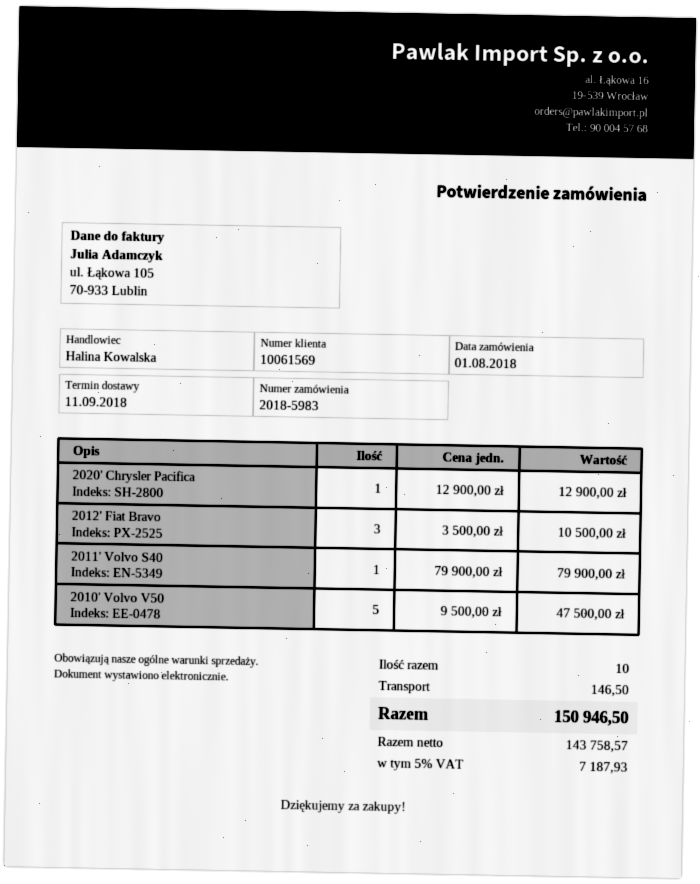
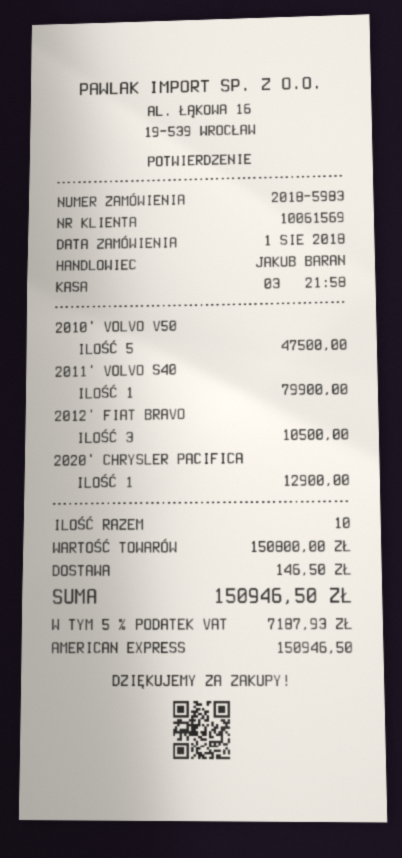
sales rep: Halina Kowalska -> JAKUB BARAN

